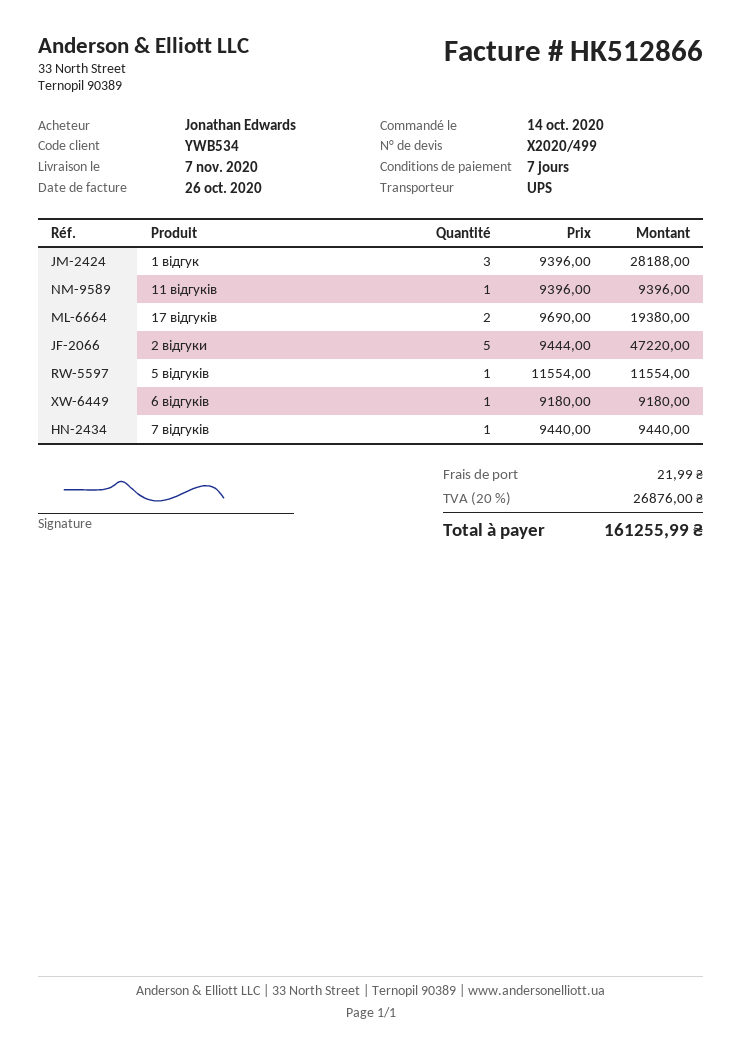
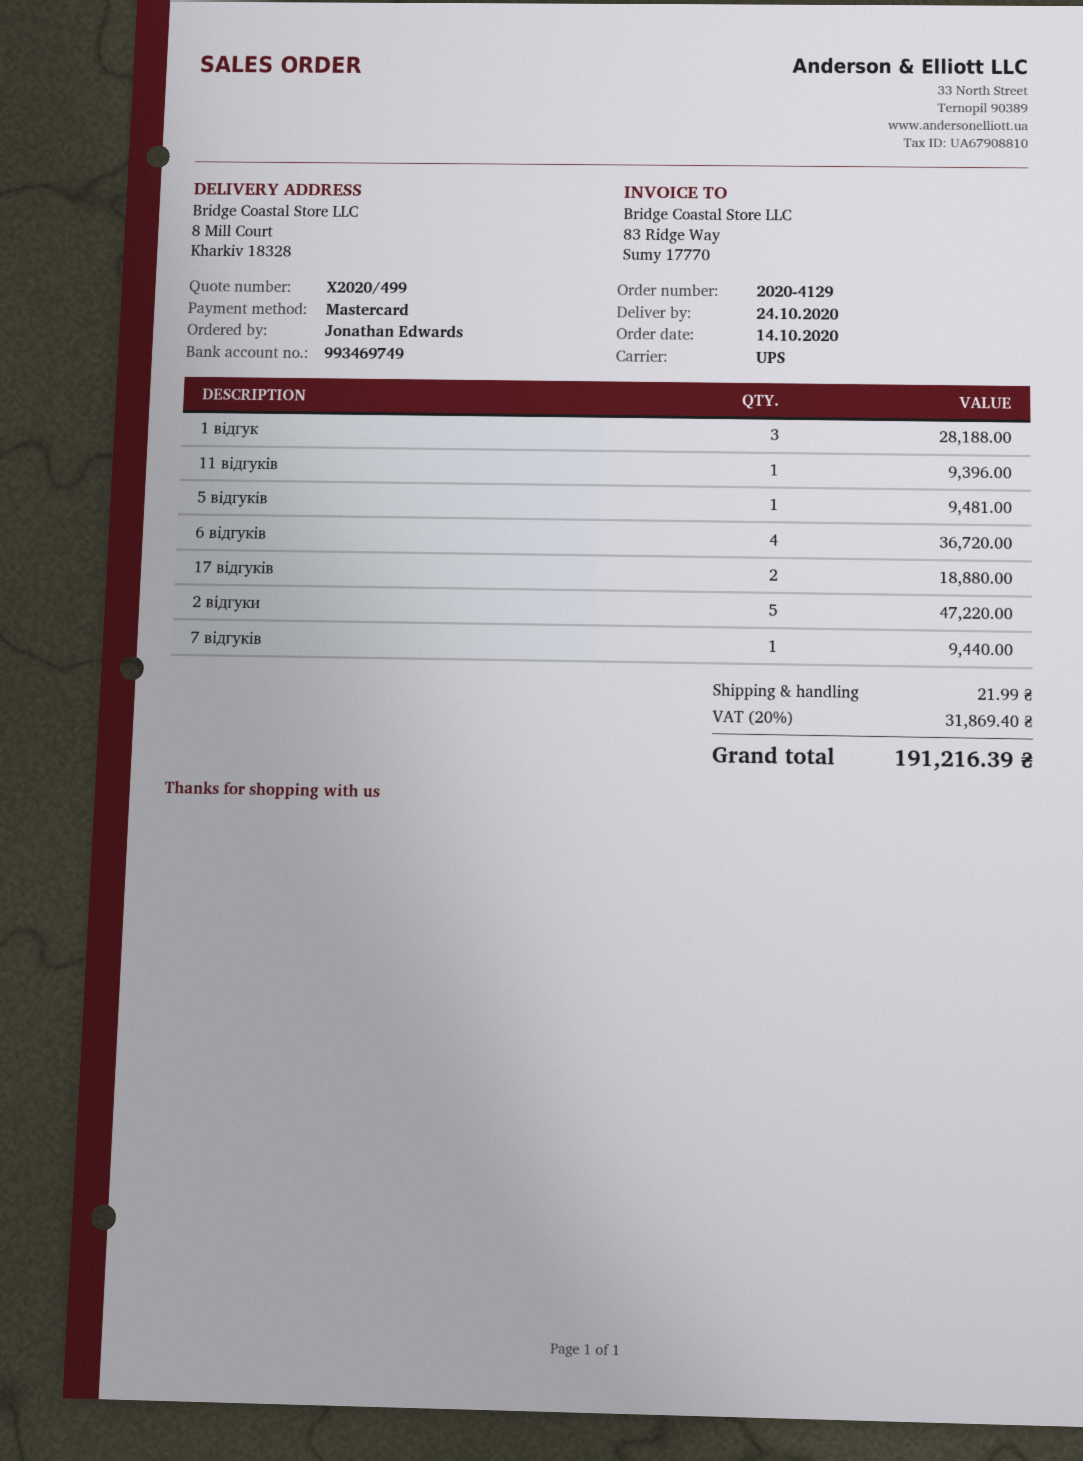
delivery date: 2020-11-07 -> 2020-10-24
17 відгуків: 2 for 19380.00 -> 2 for 18880.00
5 відгуків: 1 for 11554.00 -> 1 for 9481.00
6 відгуків: 1 for 9180.00 -> 4 for 36720.00
tax: 20% = 26876.00 -> 20% = 31869.40
total: 161255.99 -> 191216.39

